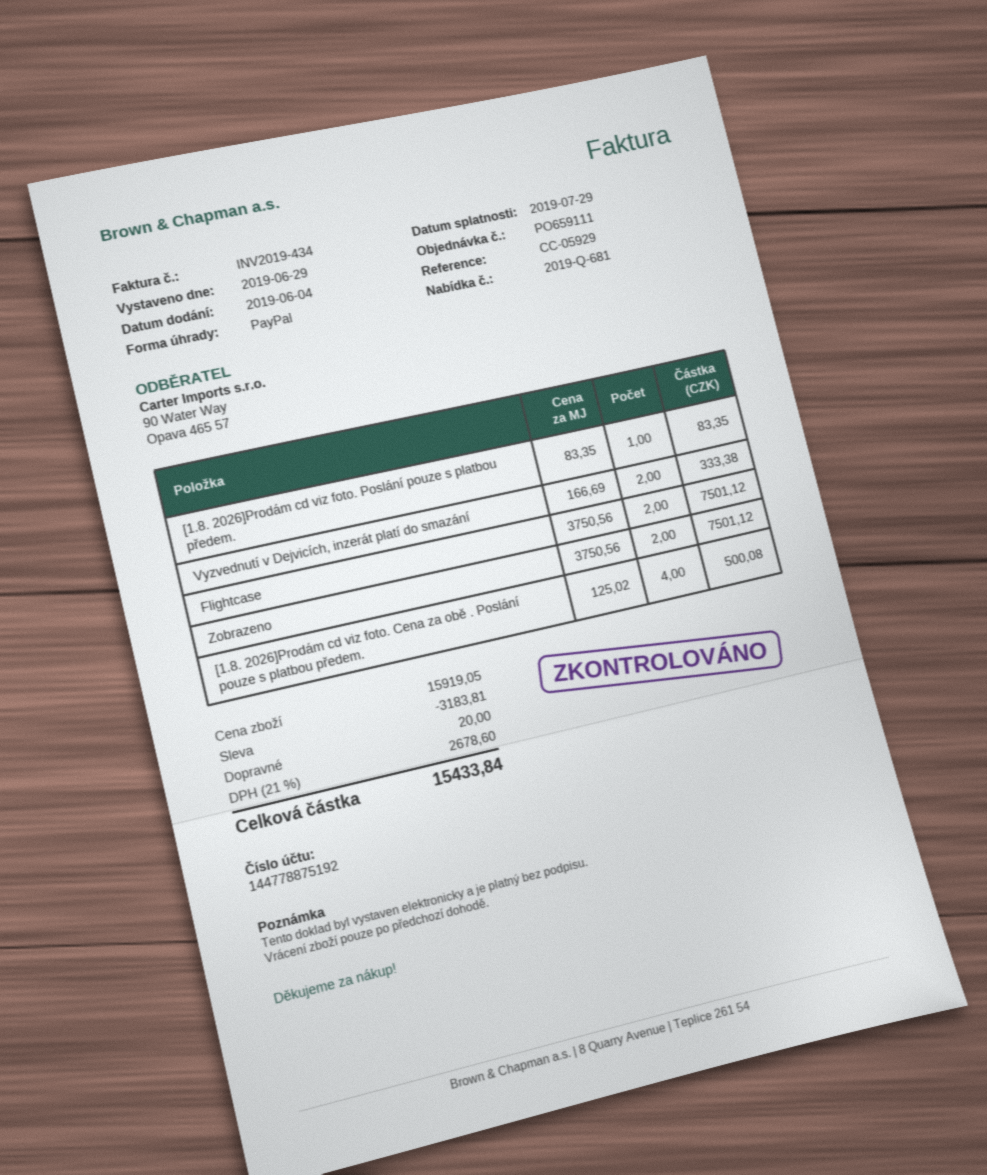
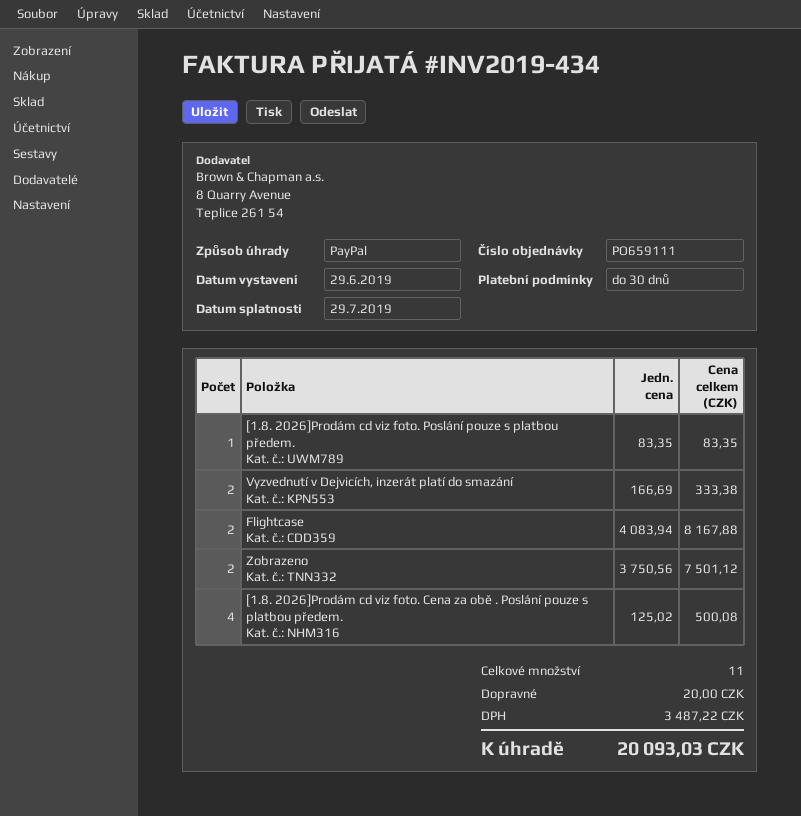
Flightcase: 2 x 3750.56 = 7501.12 -> 2 x 4083.94 = 8167.88
discount: 3183.81 -> none
tax: 2678.60 -> 3487.22
total: 15433.84 -> 20093.03

